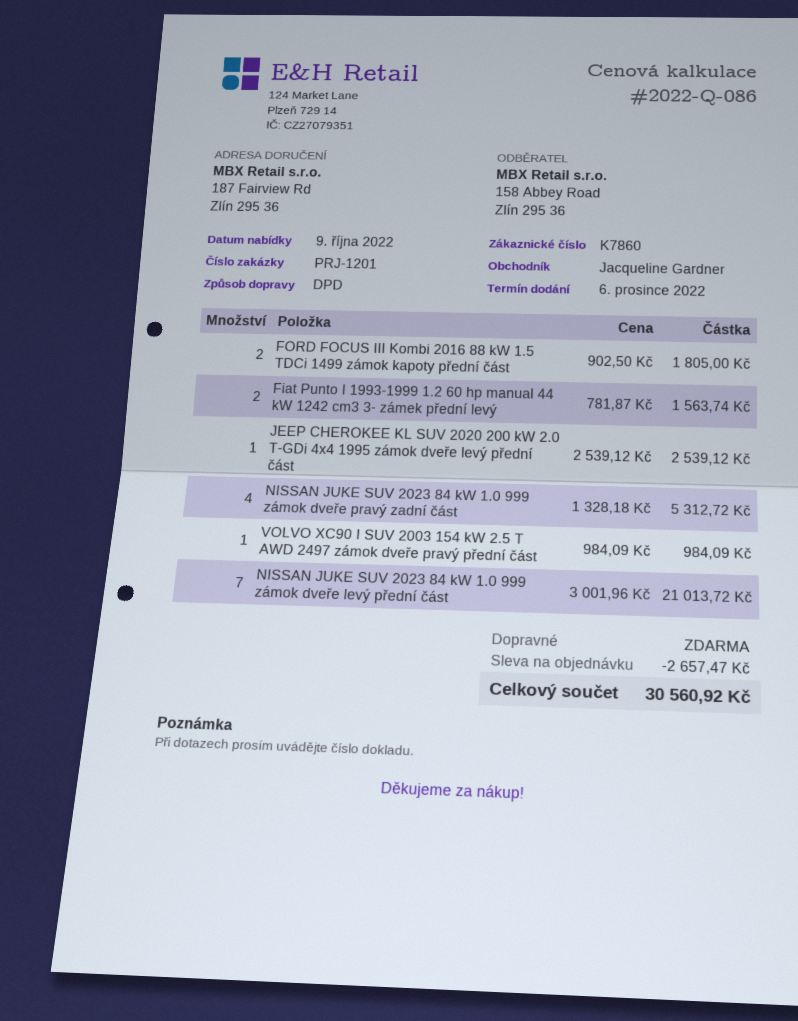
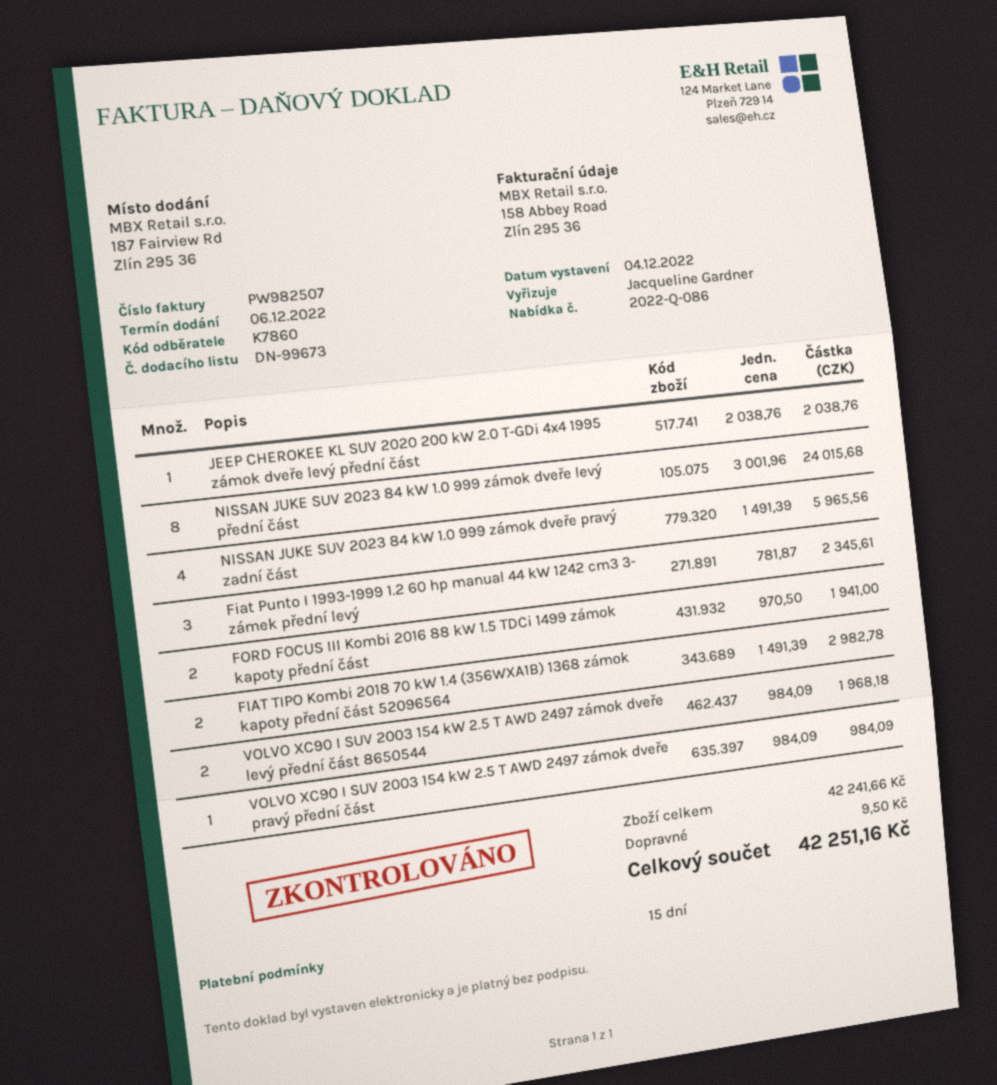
FORD FOCUS III Kombi 2016 88 kW 1.5 TDCi 1499 zámok kapoty přední část: 2 x 902.50 = 1805.00 -> 2 x 970.50 = 1941.00
Fiat Punto I 1993-1999 1.2 60 hp manual 44 kW 1242 cm3 3- zámek přední levý: 2 x 781.87 = 1563.74 -> 3 x 781.87 = 2345.61
JEEP CHEROKEE KL SUV 2020 200 kW 2.0 T-GDi 4x4 1995 zámok dveře levý přední část: 1 x 2539.12 = 2539.12 -> 1 x 2038.76 = 2038.76
NISSAN JUKE SUV 2023 84 kW 1.0 999 zámok dveře pravý zadní část: 4 x 1328.18 = 5312.72 -> 4 x 1491.39 = 5965.56
NISSAN JUKE SUV 2023 84 kW 1.0 999 zámok dveře levý přední část: 7 x 3001.96 = 21013.72 -> 8 x 3001.96 = 24015.68
FIAT TIPO Kombi 2018 70 kW 1.4 (356WXA1B) 1368 zámok kapoty přední část 52096564: none -> 2 x 1491.39 = 2982.78
VOLVO XC90 I SUV 2003 154 kW 2.5 T AWD 2497 zámok dveře levý přední část 8650544: none -> 2 x 984.09 = 1968.18
discount: 2657.47 -> none
shipping: 0.00 -> 9.50
total: 30560.92 -> 42251.16

